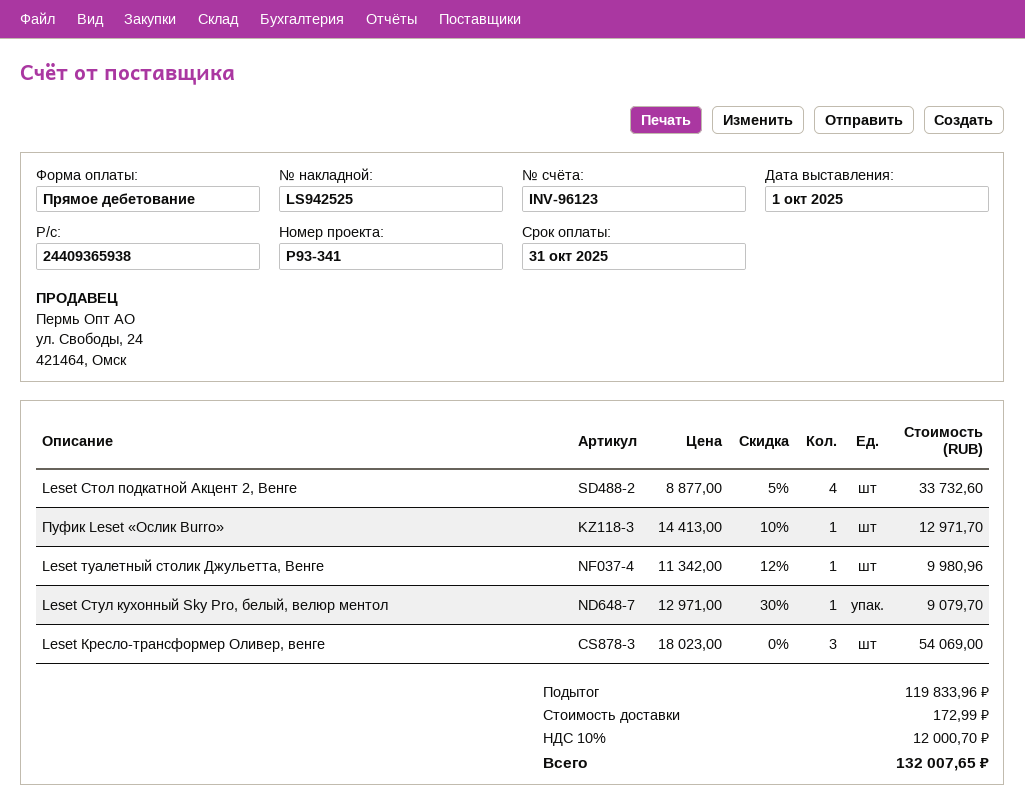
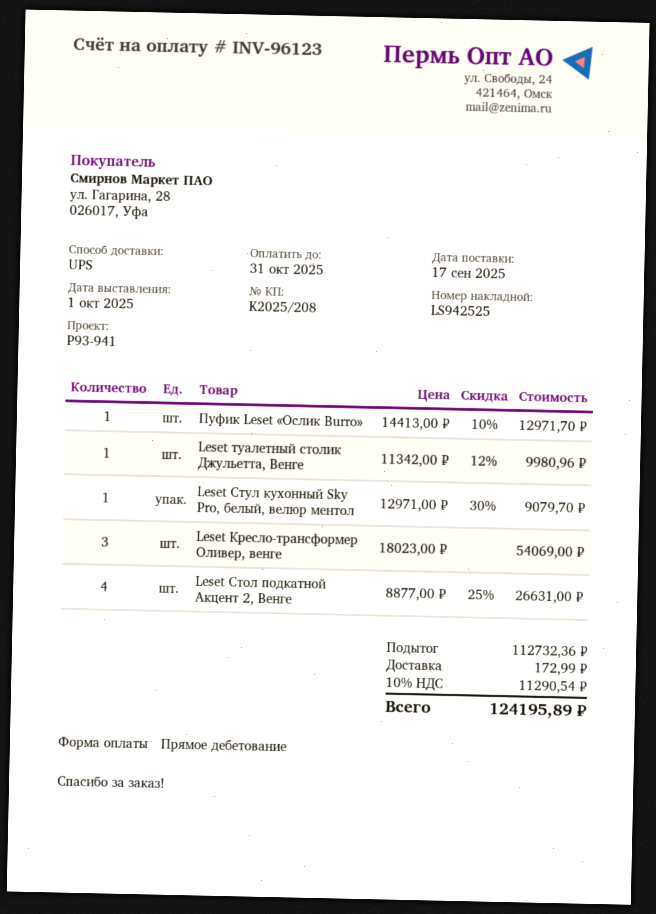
reference: P93-341 -> P93-941
Leset Стол подкатной Акцент 2, Венге: 4 x 8877.00 - 5% = 33732.60 -> 4 x 8877.00 - 25% = 26631.00
subtotal: 119833.96 -> 112732.36
tax: 10% = 12000.70 -> 10% = 11290.54
total: 132007.65 -> 124195.89

